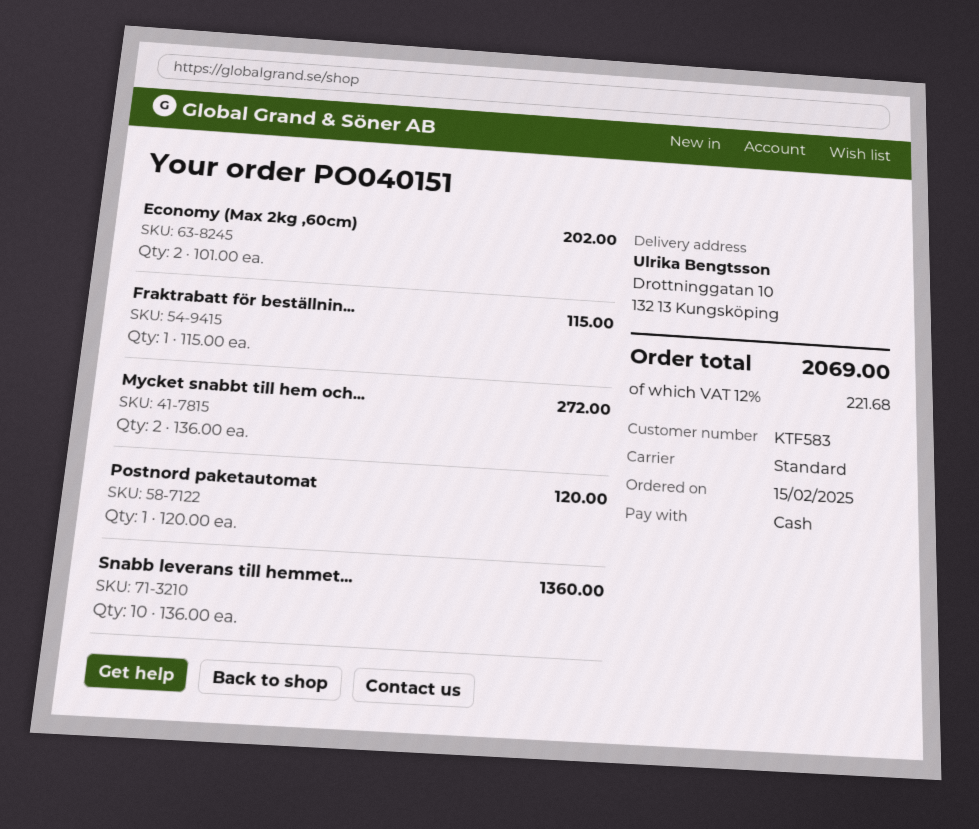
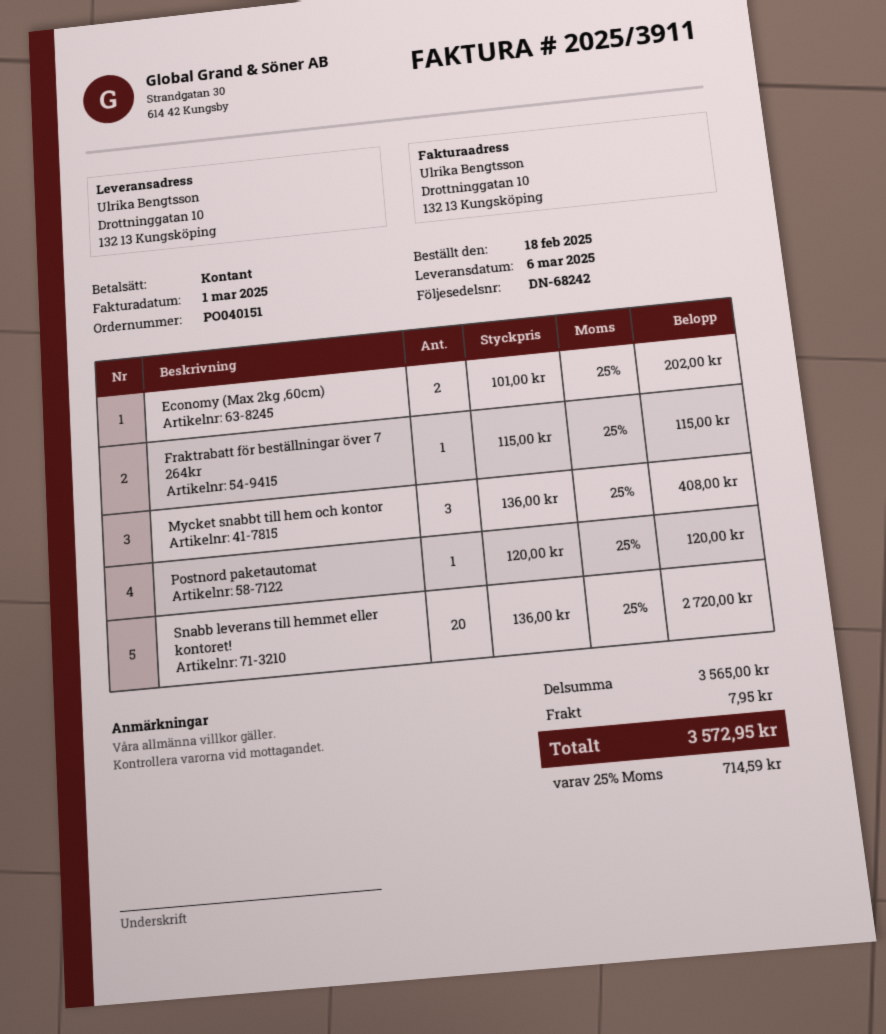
order date: 2025-02-15 -> 2025-02-18
Mycket snabbt till hem och...: 2 x 136.00 = 272.00 -> 3 x 136.00 = 408.00
Snabb leverans till hemmet...: 10 x 136.00 = 1360.00 -> 20 x 136.00 = 2720.00
shipping: none -> 7.95
tax: 12% = 221.68 -> 25% = 714.59
total: 2069.00 -> 3572.95

